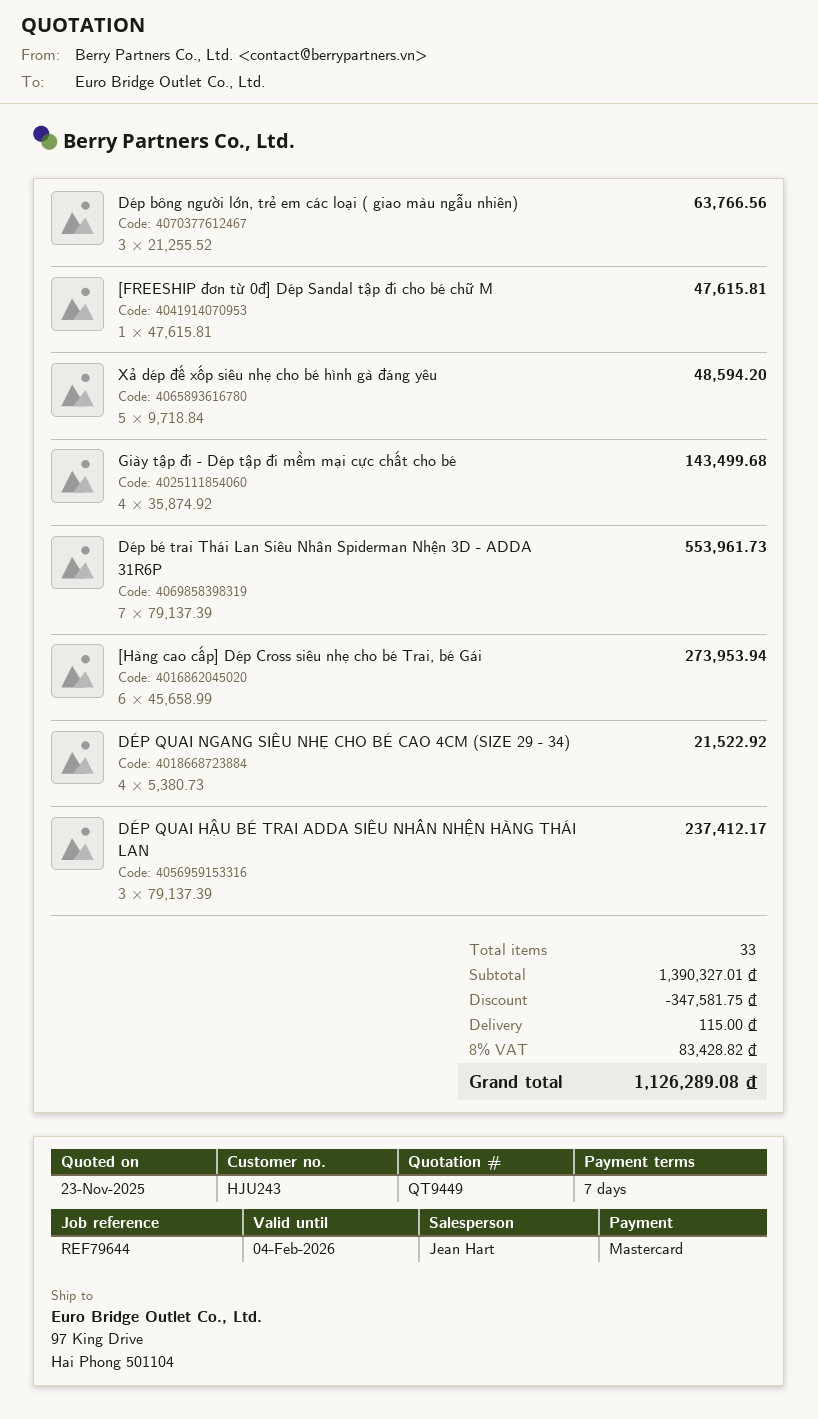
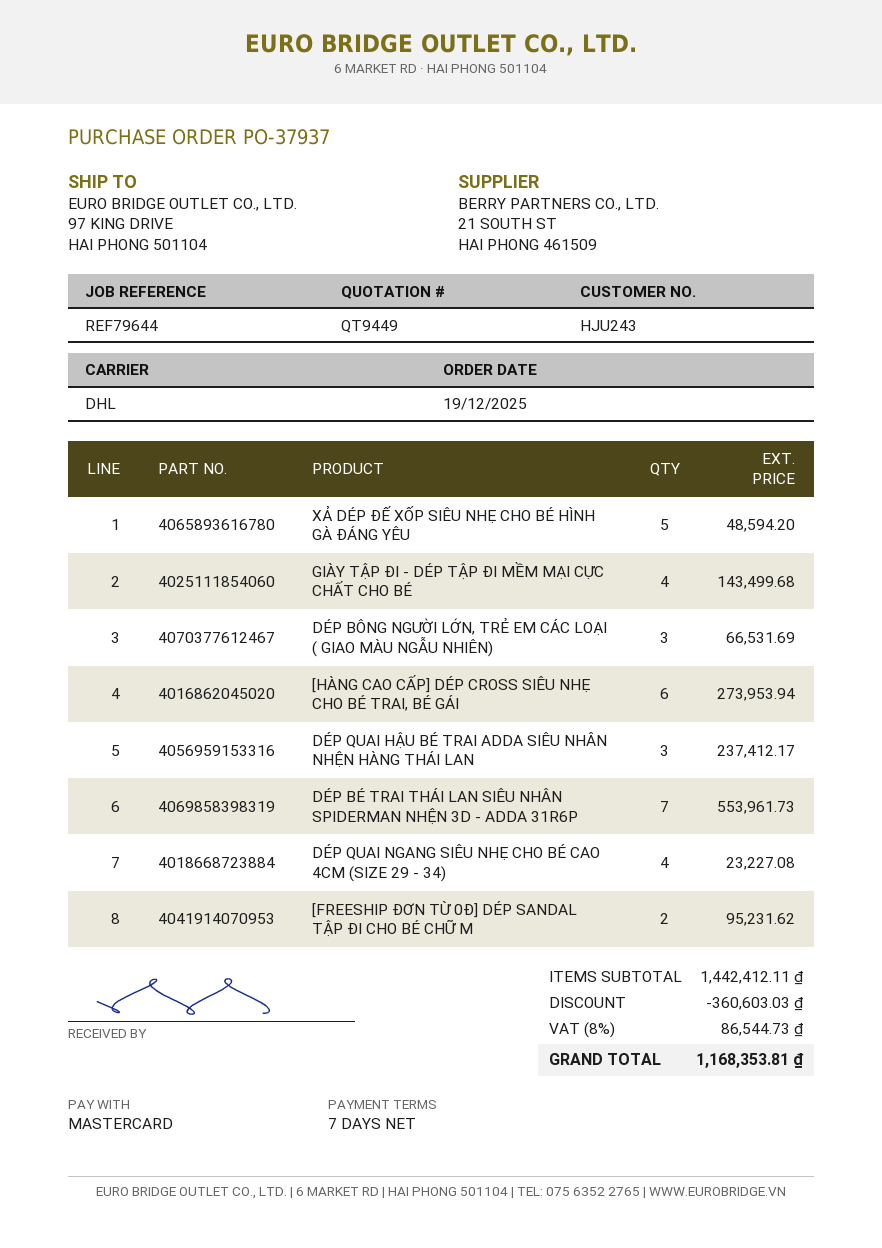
Dép bông người lớn, trẻ em các loại ( giao màu ngẫu nhiên): 3 for 63766.56 -> 3 for 66531.69
[FREESHIP đơn từ 0đ] Dép Sandal tập đi cho bé chữ M: 1 for 47615.81 -> 2 for 95231.62
DÉP QUAI NGANG SIÊU NHẸ CHO BÉ CAO 4CM (SIZE 29 - 34): 4 for 21522.92 -> 4 for 23227.08
subtotal: 1390327.01 -> 1442412.11
discount: 347581.75 -> 360603.03
shipping: 115.00 -> none
tax: 8% = 83428.82 -> 8% = 86544.73
total: 1126289.08 -> 1168353.81

